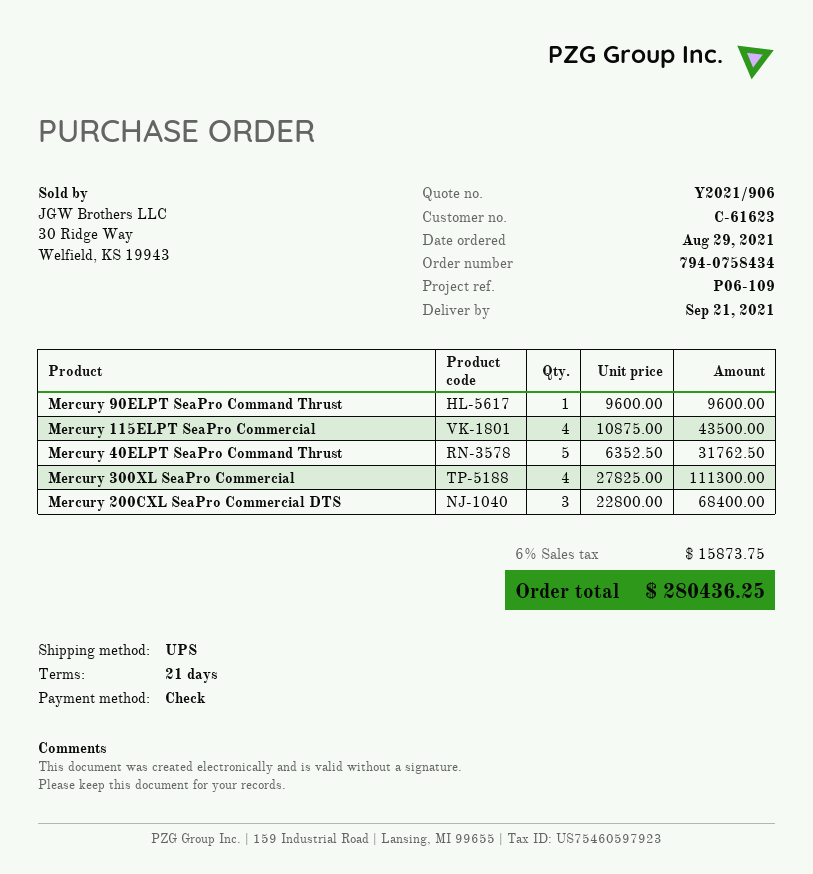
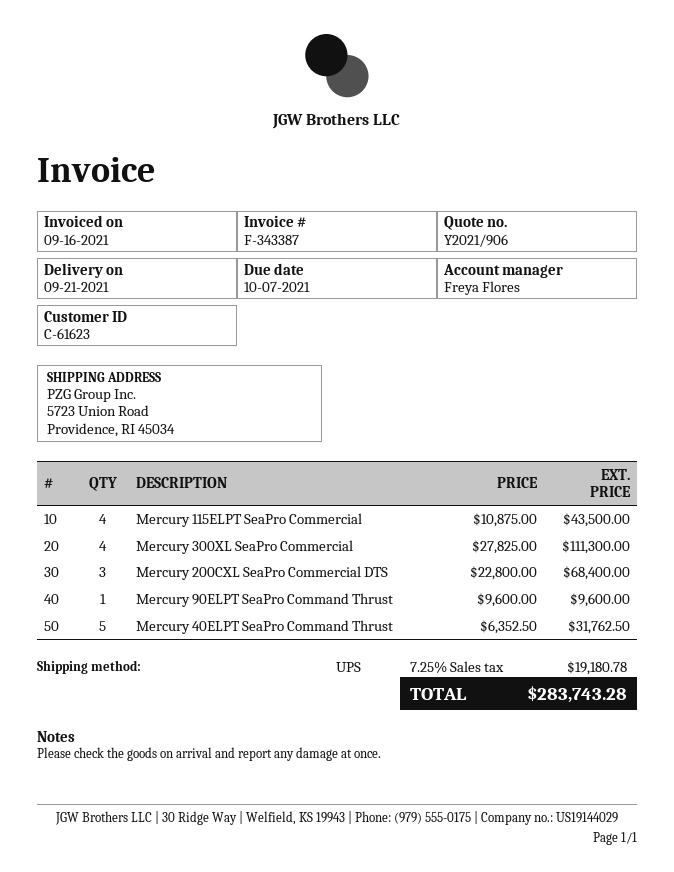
tax: 6% = 15873.75 -> 7.25% = 19180.78
total: 280436.25 -> 283743.28

